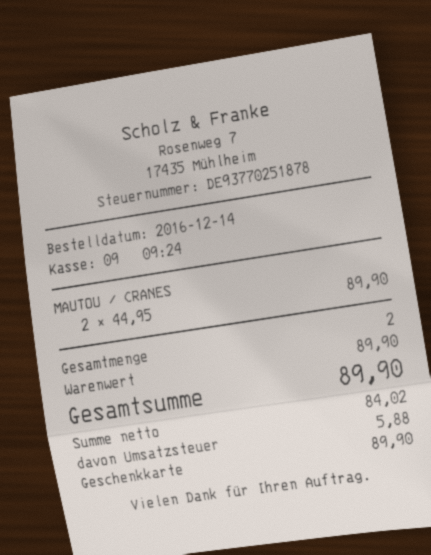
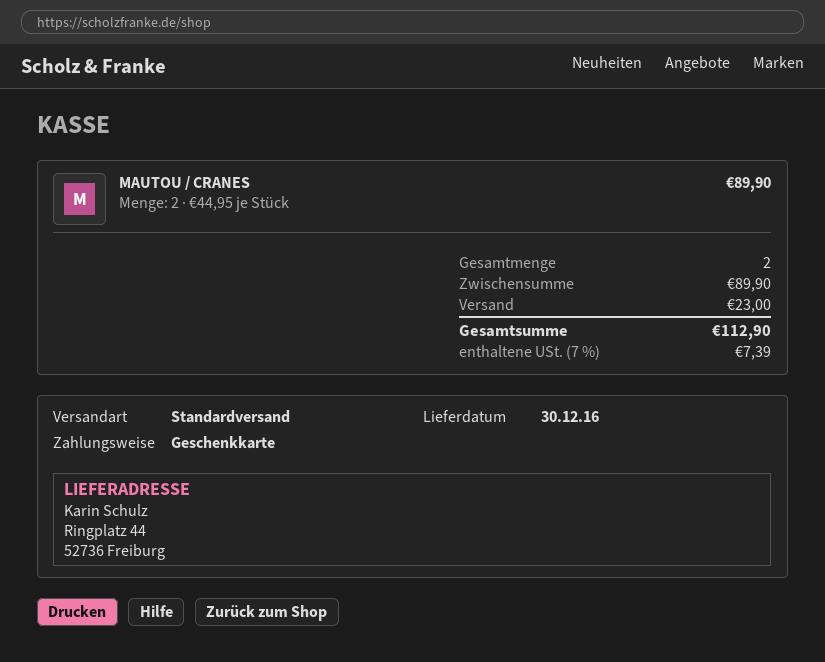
shipping: none -> 23.00
tax: 5.88 -> 7.39
total: 89.90 -> 112.90

